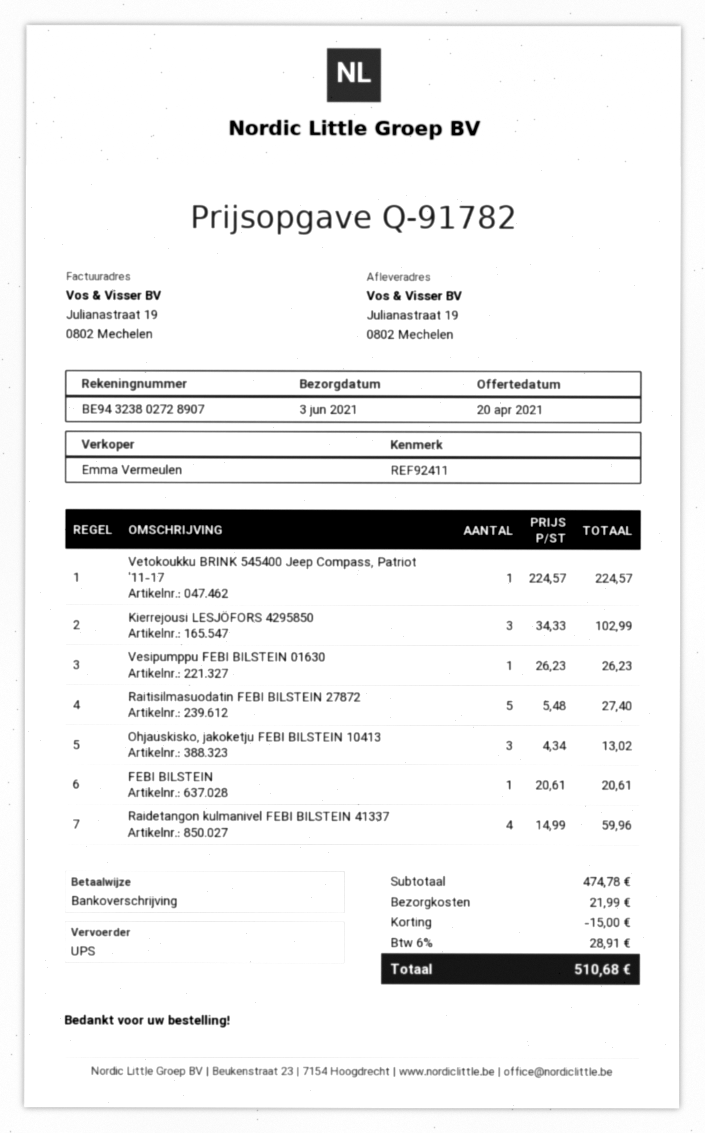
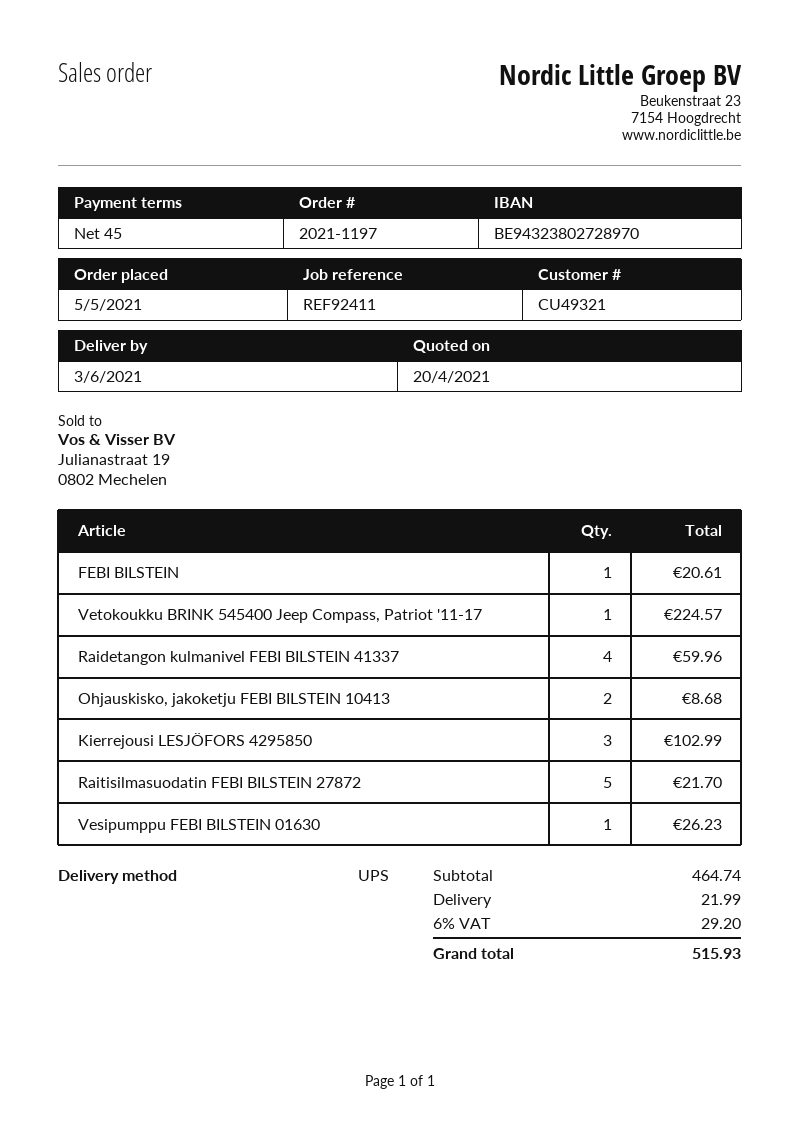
bank account: BE94323802728907 -> BE94323802728970
Raitisilmasuodatin FEBI BILSTEIN 27872: 5 for 27.40 -> 5 for 21.70
Ohjauskisko, jakoketju FEBI BILSTEIN 10413: 3 for 13.02 -> 2 for 8.68
subtotal: 474.78 -> 464.74
discount: 15.00 -> none
tax: 6% = 28.91 -> 6% = 29.20
total: 510.68 -> 515.93

